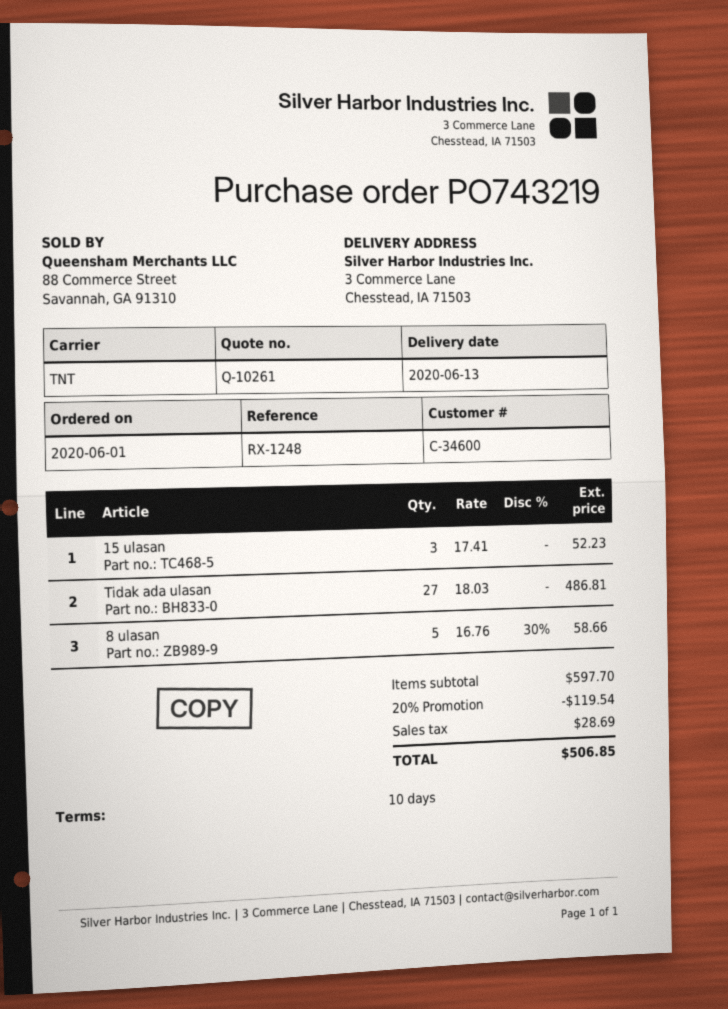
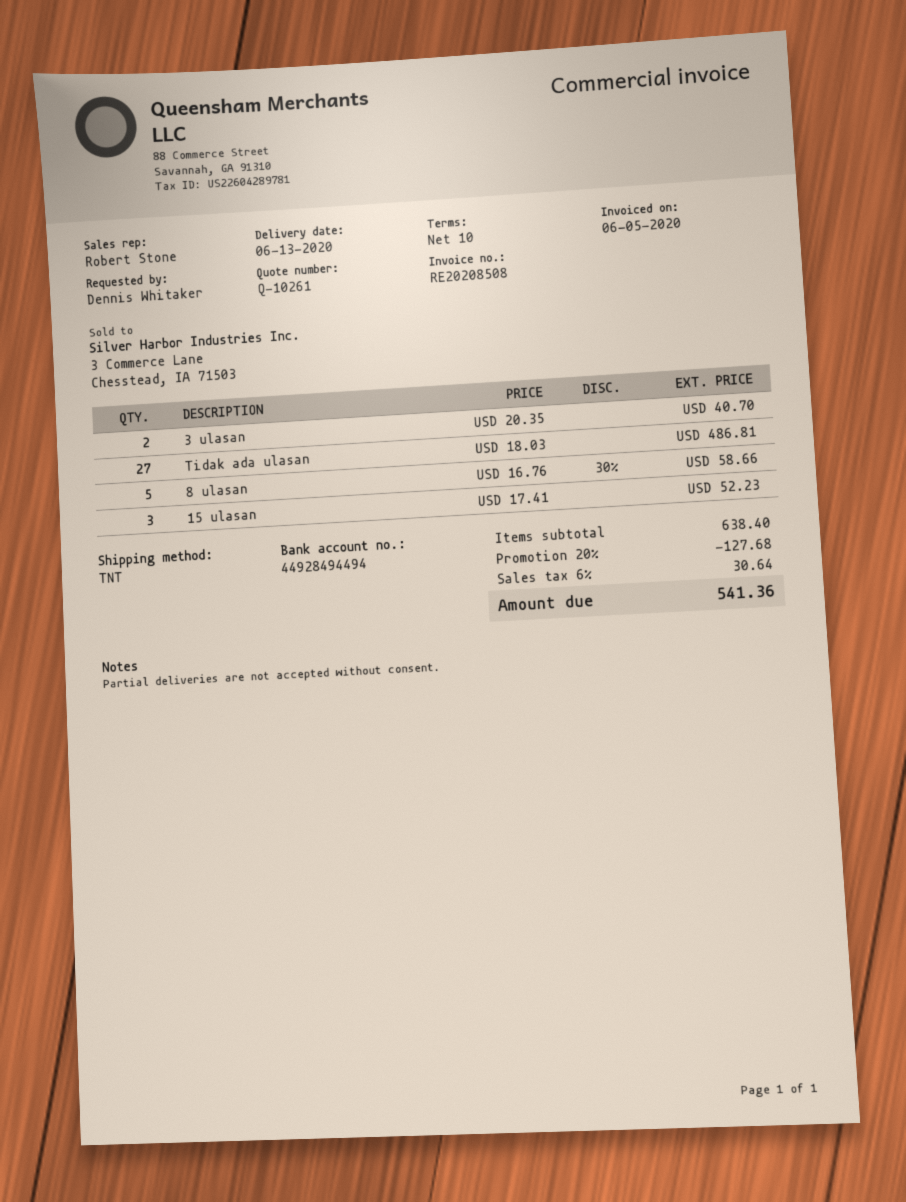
3 ulasan: none -> 2 x 20.35 = 40.70
subtotal: 597.70 -> 638.40
discount: 20% = 119.54 -> 20% = 127.68
tax: 28.69 -> 30.64
total: 506.85 -> 541.36

